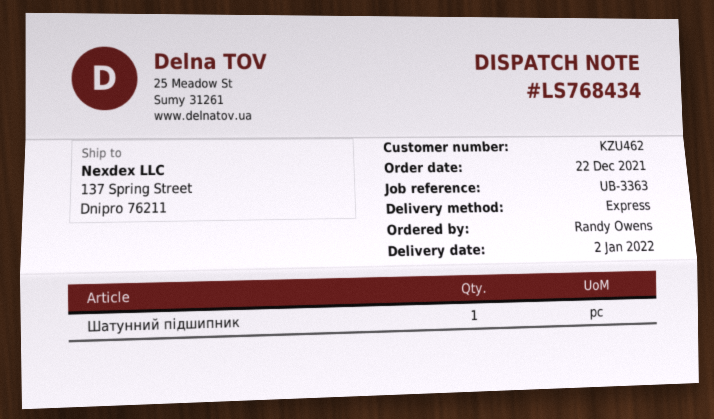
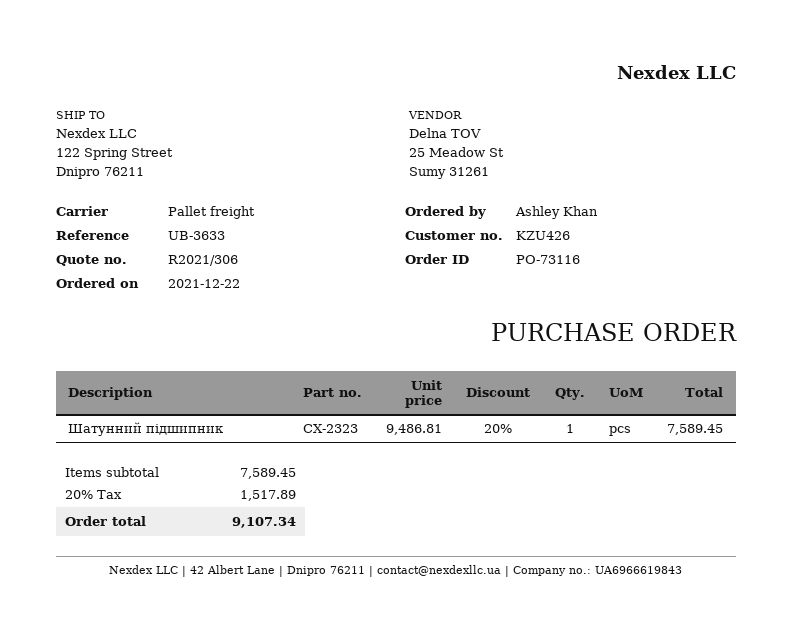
customer number: KZU462 -> KZU426
reference: UB-3363 -> UB-3633
ordered by: Randy Owens -> Ashley Khan
shipping method: express -> pallet freight
ship to: 137 Spring Street, Dnipro 76211 -> 122 Spring Street, Dnipro 76211

